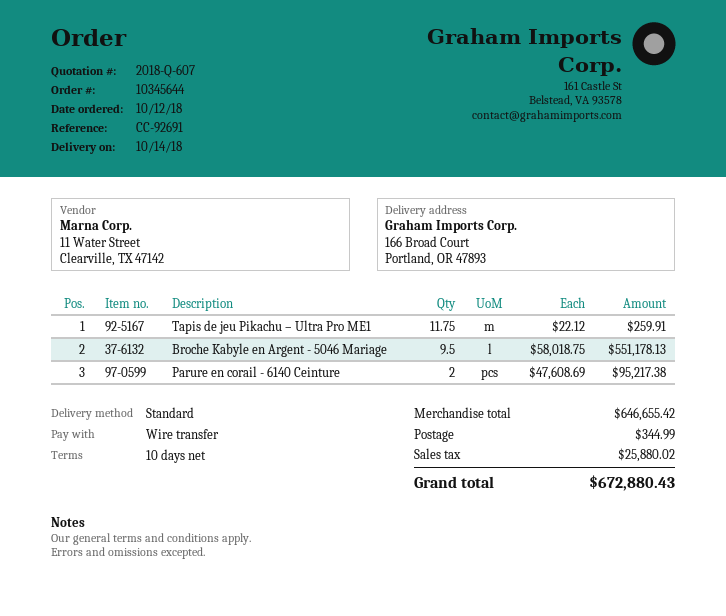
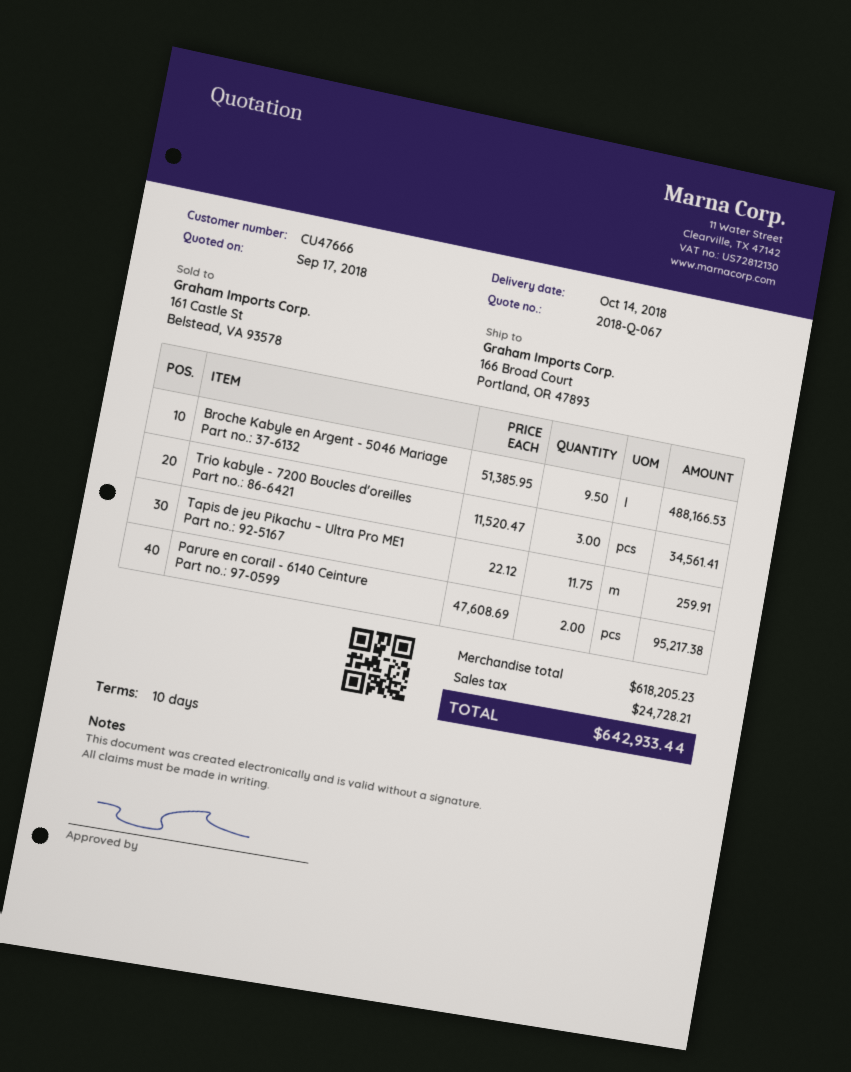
quote number: 2018-Q-607 -> 2018-Q-067
Broche Kabyle en Argent - 5046 Mariage: 9.5 x 58018.75 = 551178.13 -> 9.5 x 51385.95 = 488166.53
Trio kabyle - 7200 Boucles d'oreilles: none -> 3 x 11520.47 = 34561.41
subtotal: 646655.42 -> 618205.23
shipping: 344.99 -> none
tax: 25880.02 -> 24728.21
total: 672880.43 -> 642933.44

